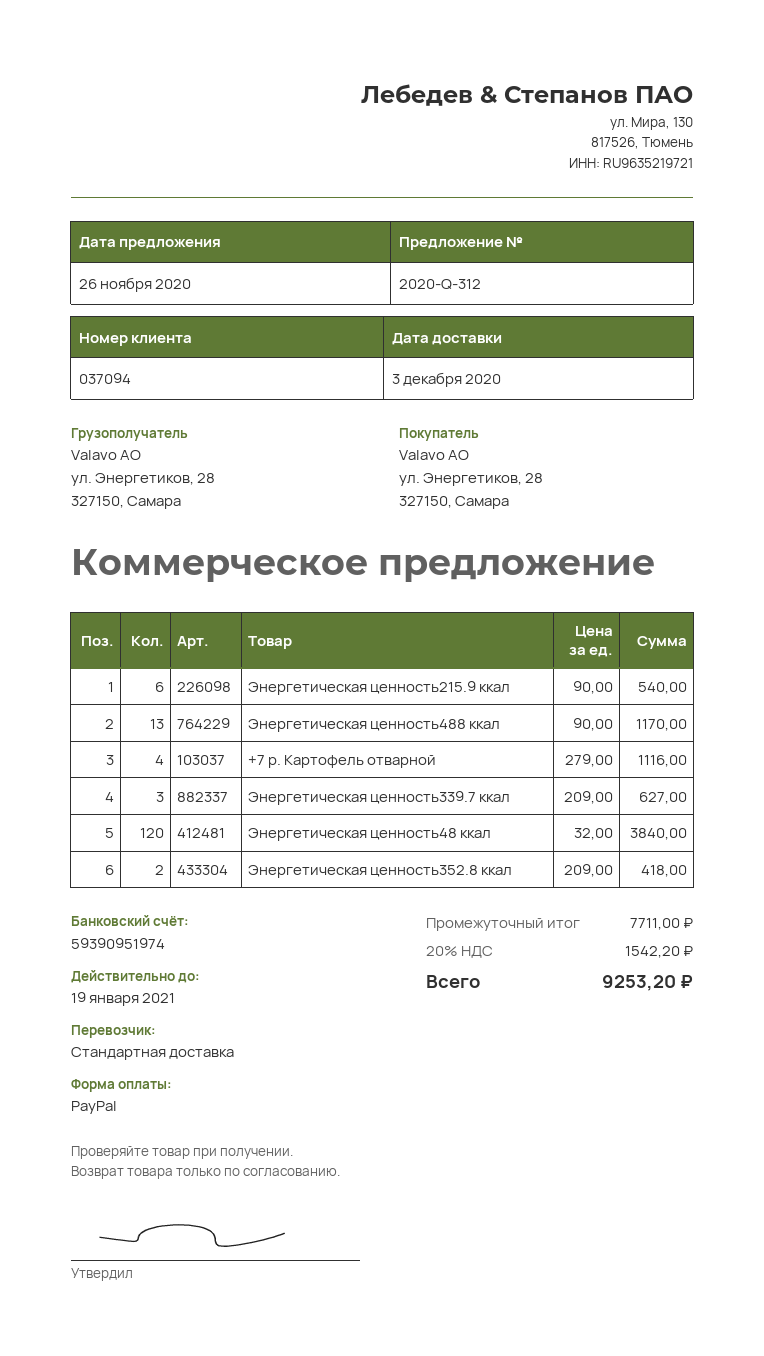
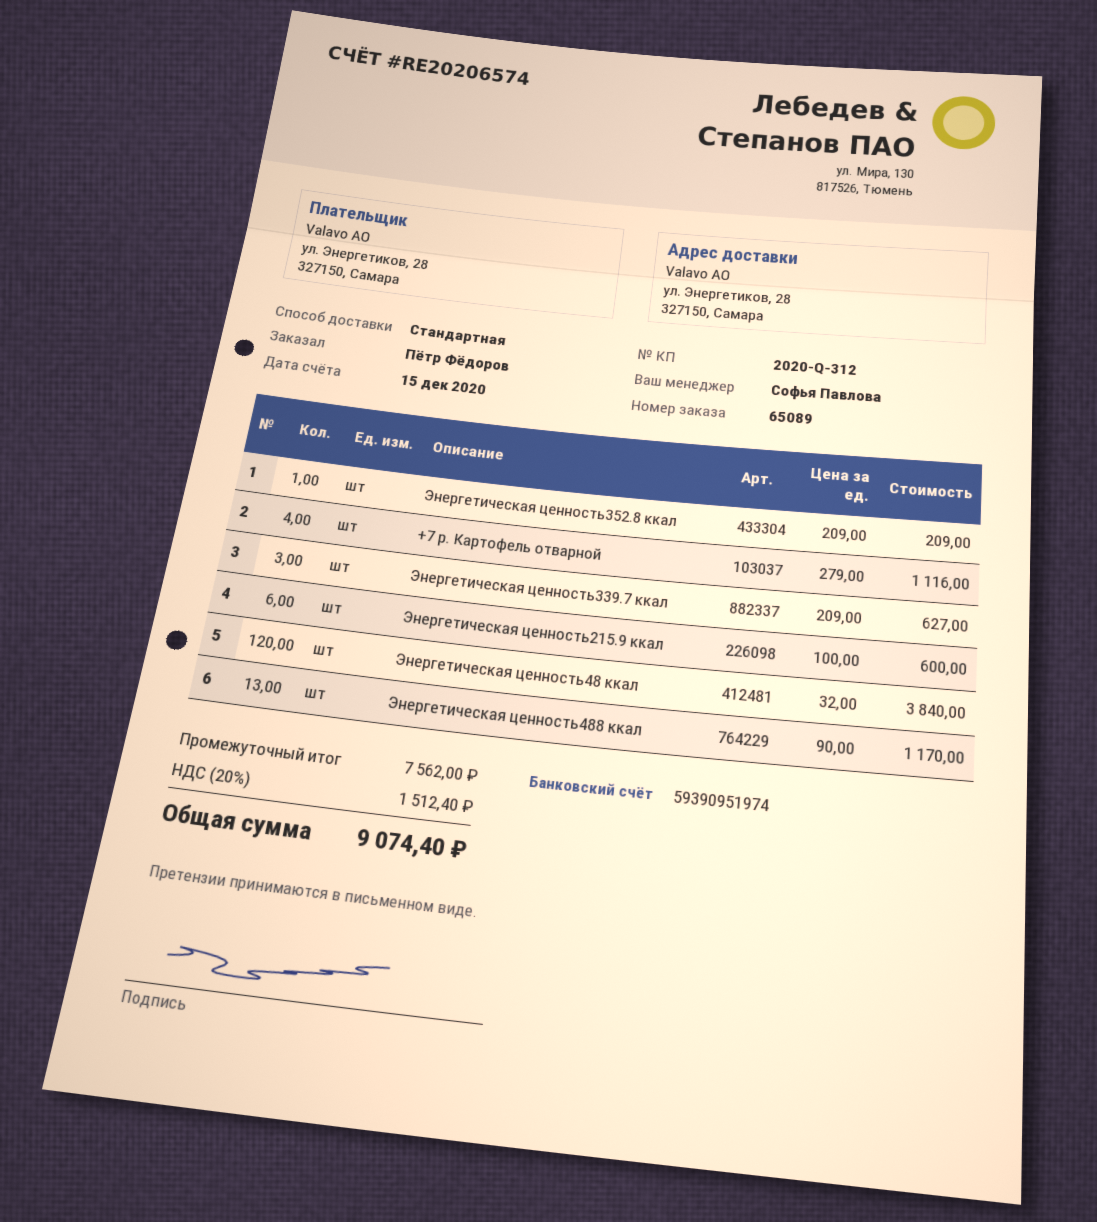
Энергетическая ценность215.9 ккал: 6 x 90.00 = 540.00 -> 6 x 100.00 = 600.00
Энергетическая ценность352.8 ккал: 2 x 209.00 = 418.00 -> 1 x 209.00 = 209.00
subtotal: 7711.00 -> 7562.00
tax: 20% = 1542.20 -> 20% = 1512.40
total: 9253.20 -> 9074.40

